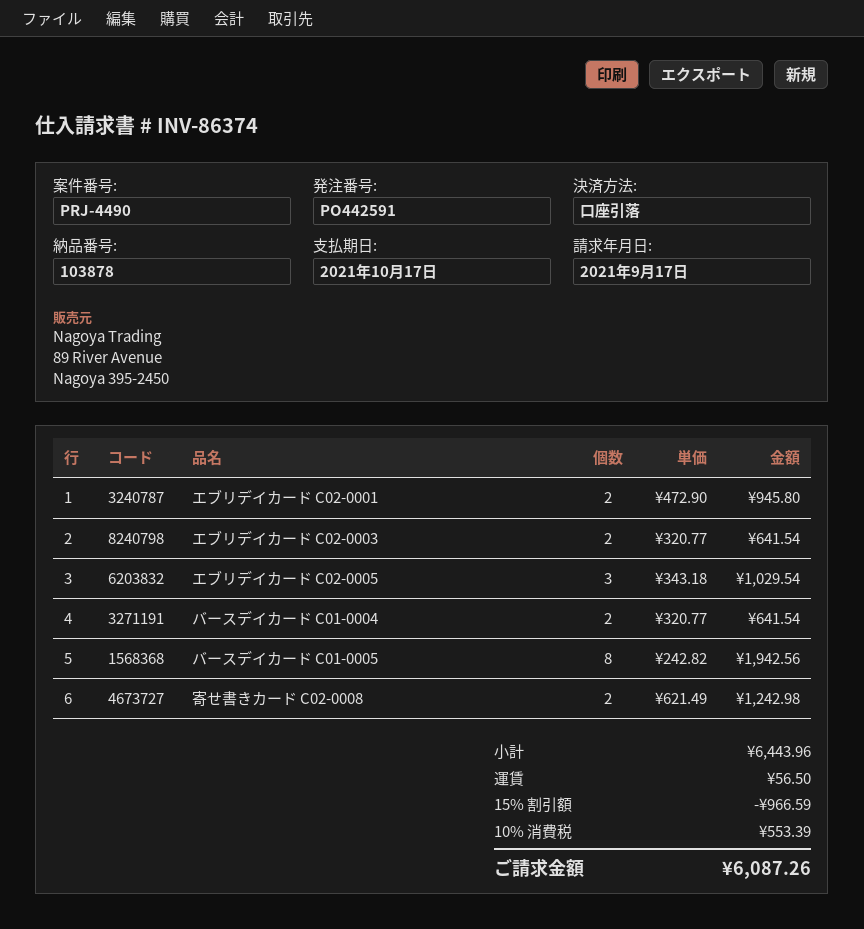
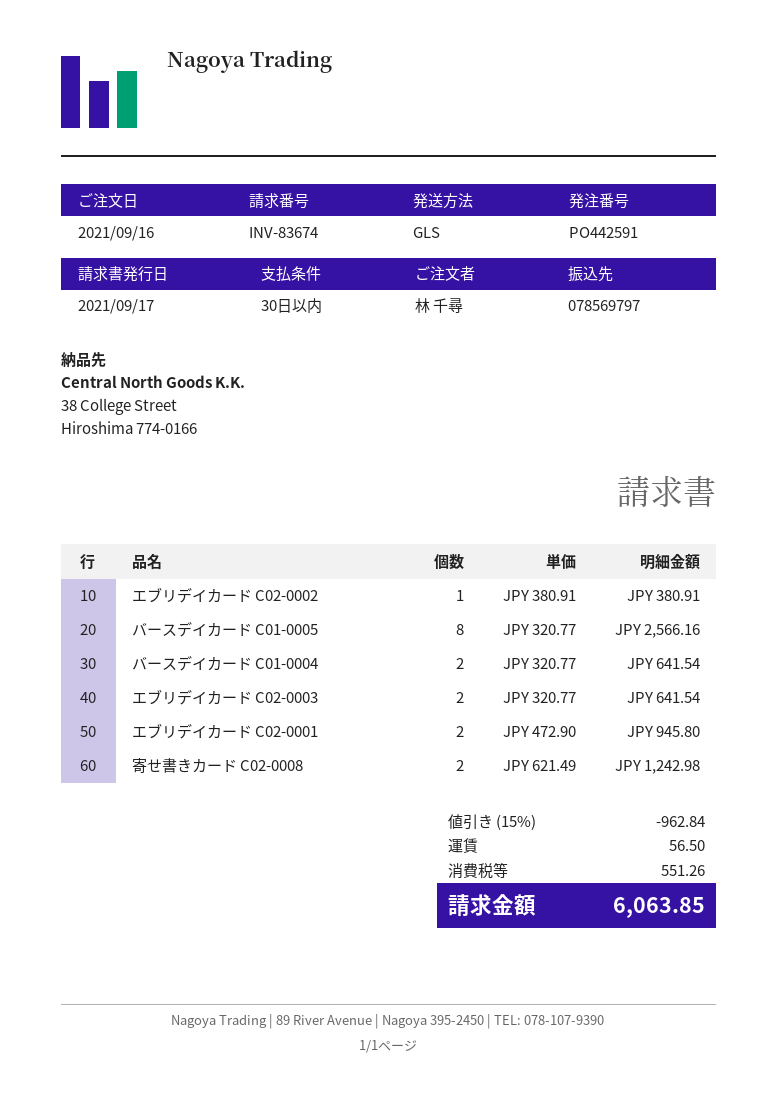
invoice number: INV-86374 -> INV-83674
エブリデイカード C02-0005: 3 x 343.18 = 1029.54 -> none
バースデイカード C01-0005: 8 x 242.82 = 1942.56 -> 8 x 320.77 = 2566.16
エブリデイカード C02-0002: none -> 1 x 380.91 = 380.91
discount: 15% = 966.59 -> 15% = 962.84
tax: 553.39 -> 551.26
total: 6087.26 -> 6063.85

